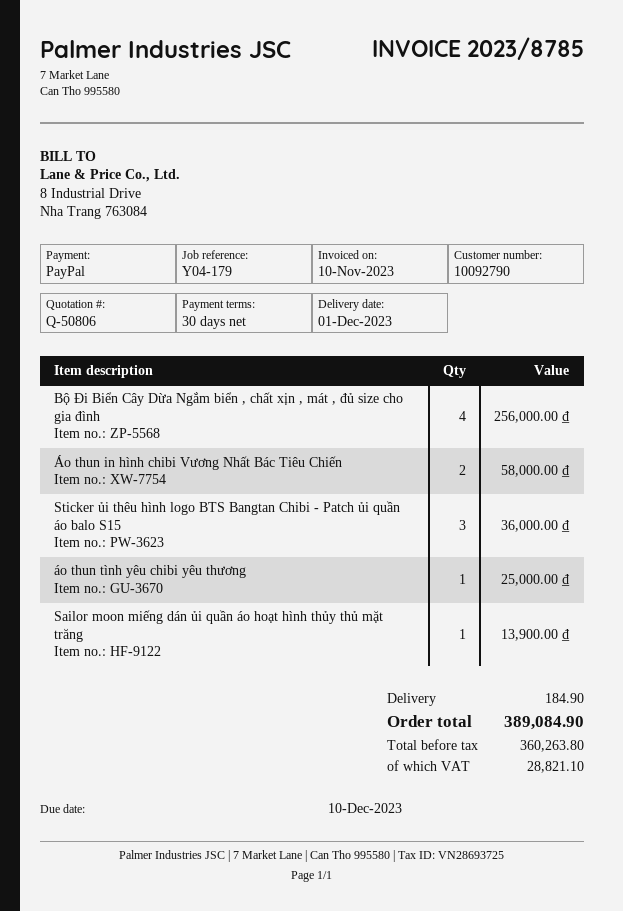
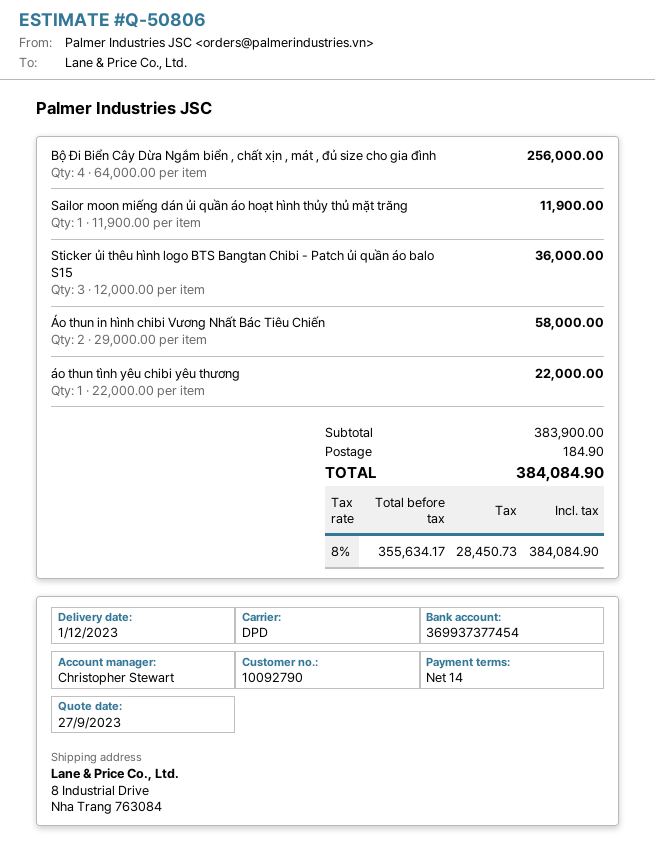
payment terms: 30 days -> 14 days
áo thun tình yêu chibi yêu thương: 1 for 25000.00 -> 1 for 22000.00
Sailor moon miếng dán ủi quần áo hoạt hình thủy thủ mặt trăng: 1 for 13900.00 -> 1 for 11900.00
net: 360263.80 -> 355634.17
tax: 28821.10 -> 28450.73
total: 389084.90 -> 384084.90

